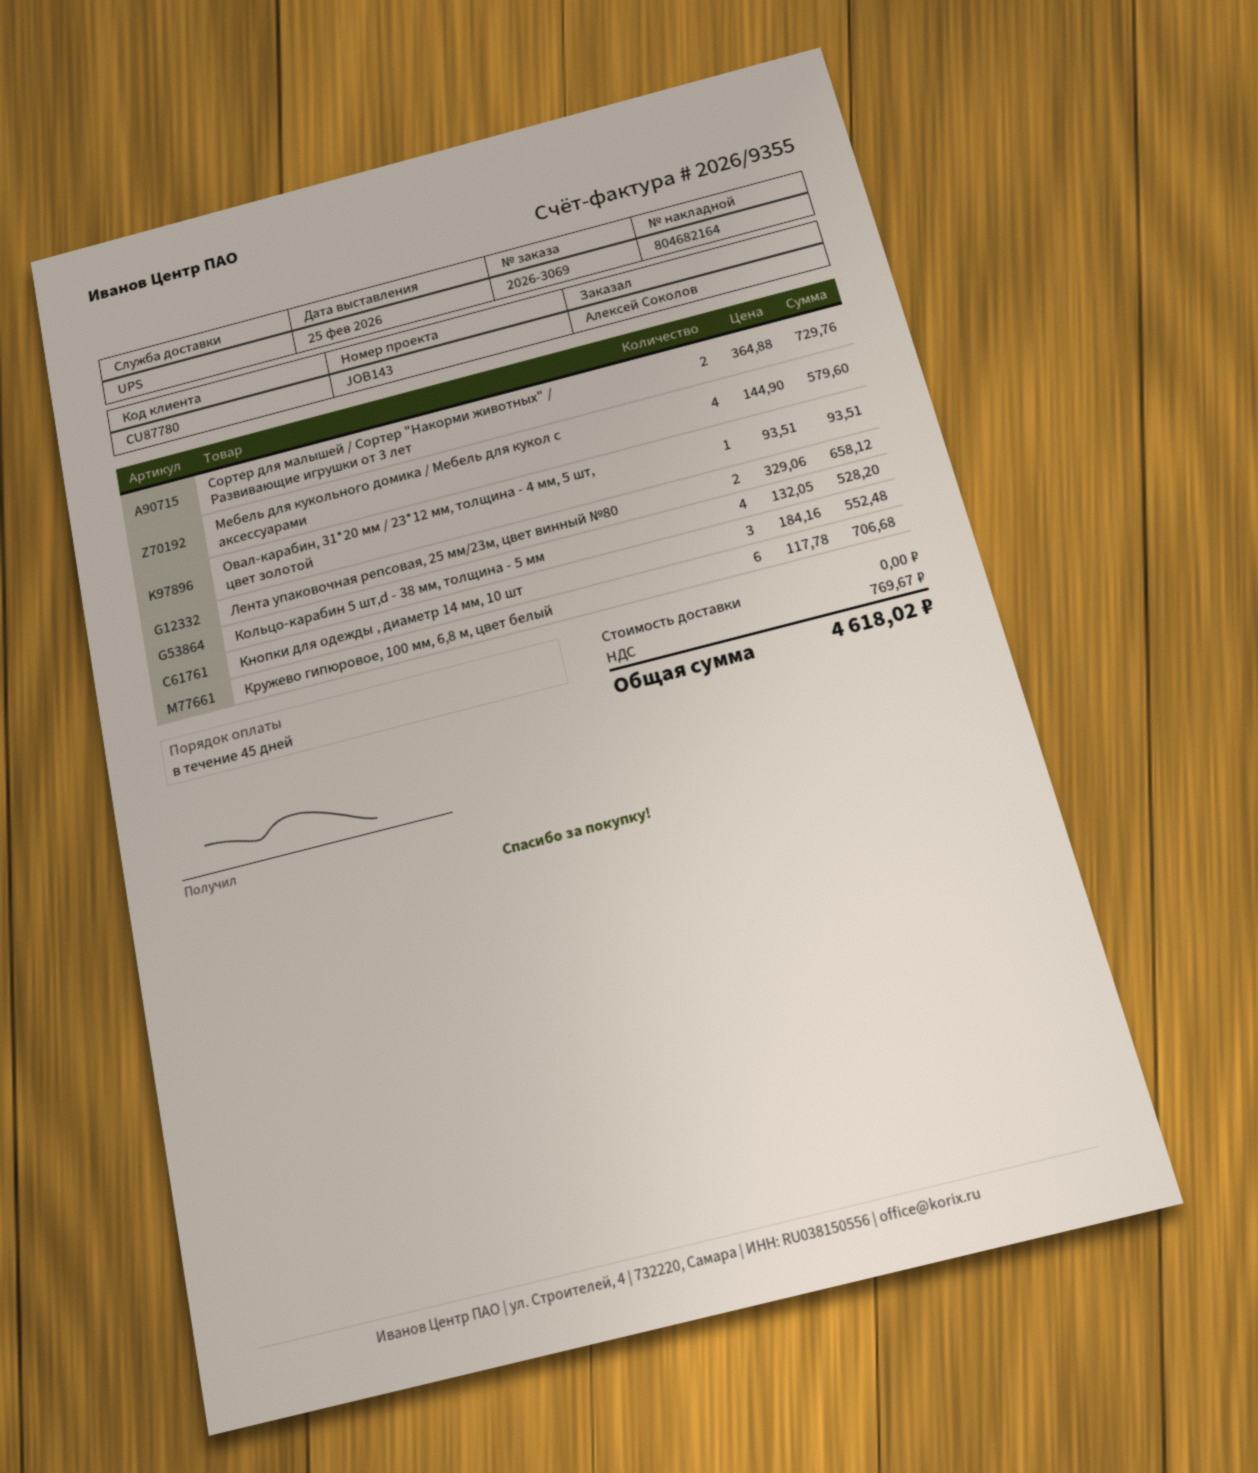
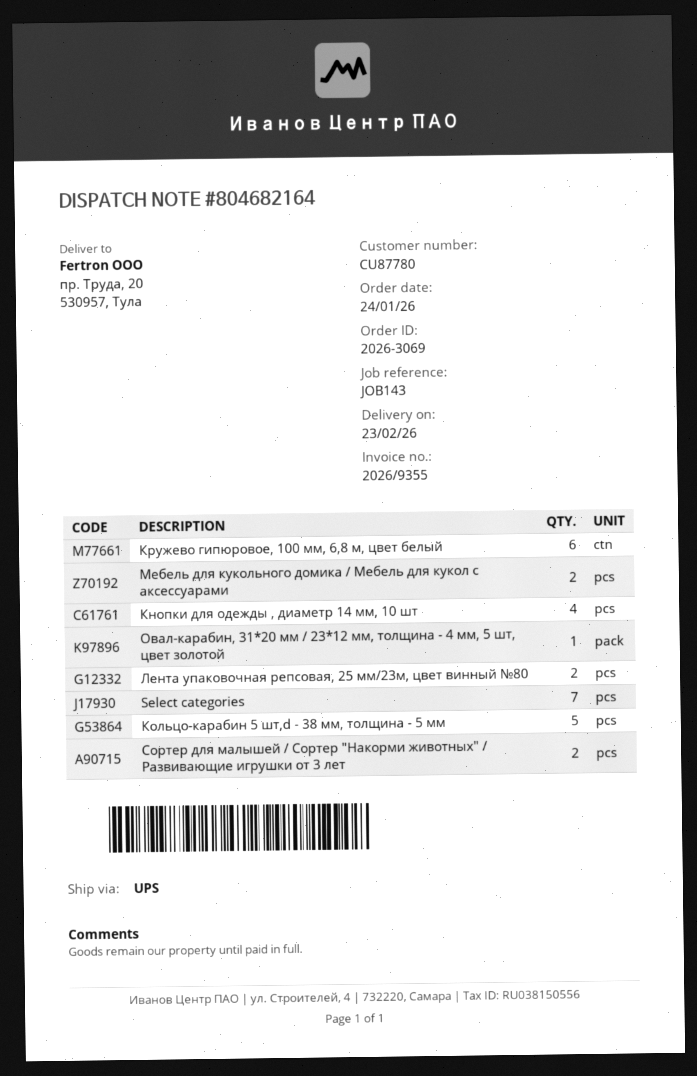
Мебель для кукольного домика / Мебель для кукол с аксессуарами: 4 -> 2
Кольцо-карабин 5 шт,d - 38 мм, толщина - 5 мм: 4 -> 5
Кнопки для одежды , диаметр 14 мм, 10 шт: 3 -> 4
Select categories: none -> 7

